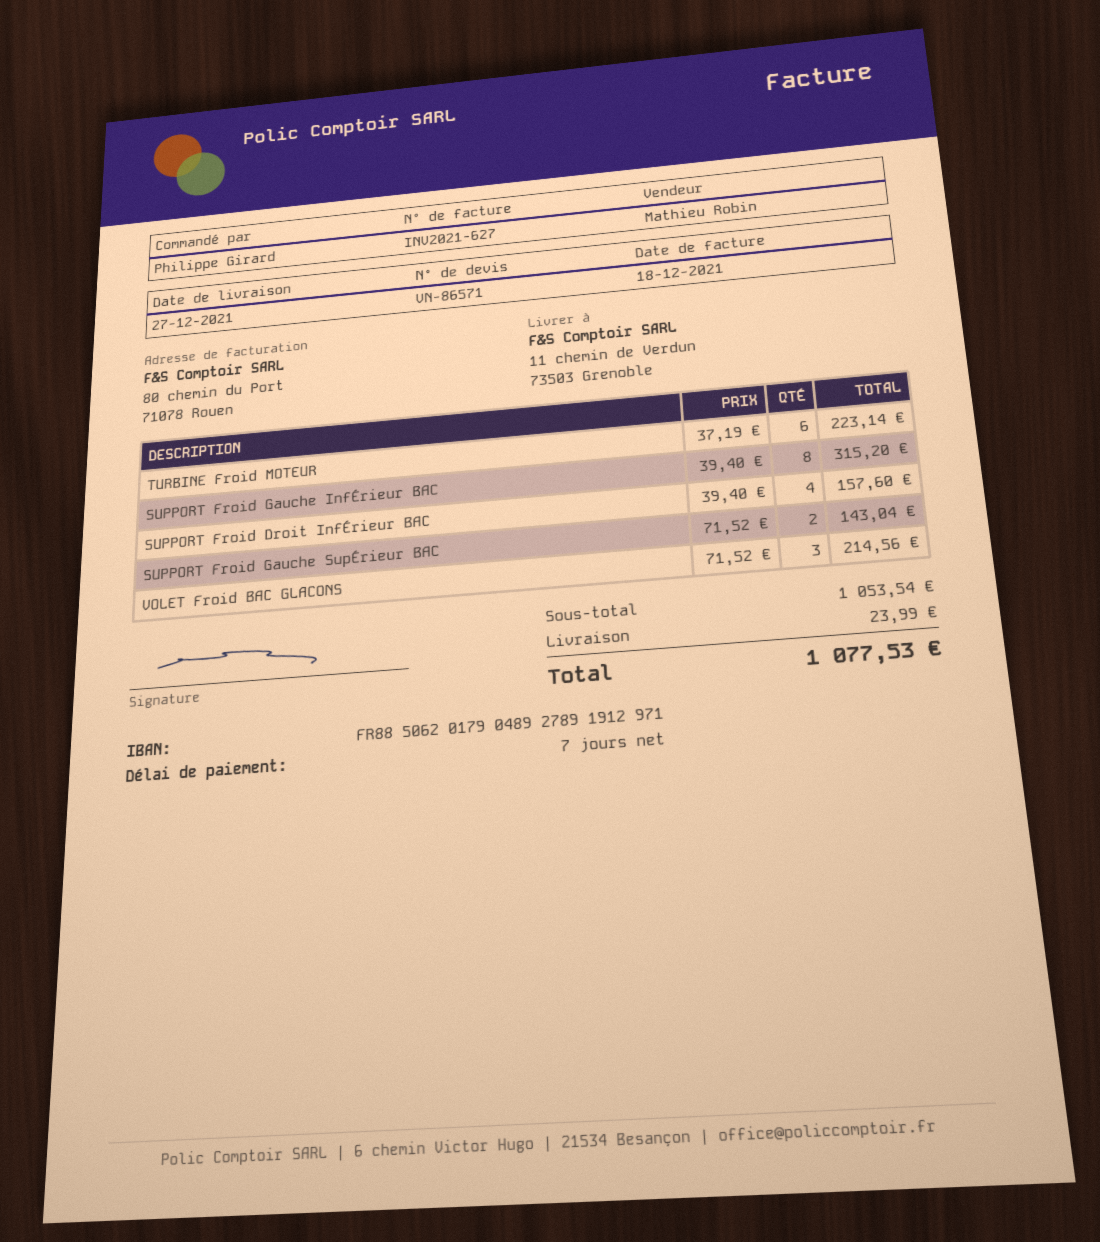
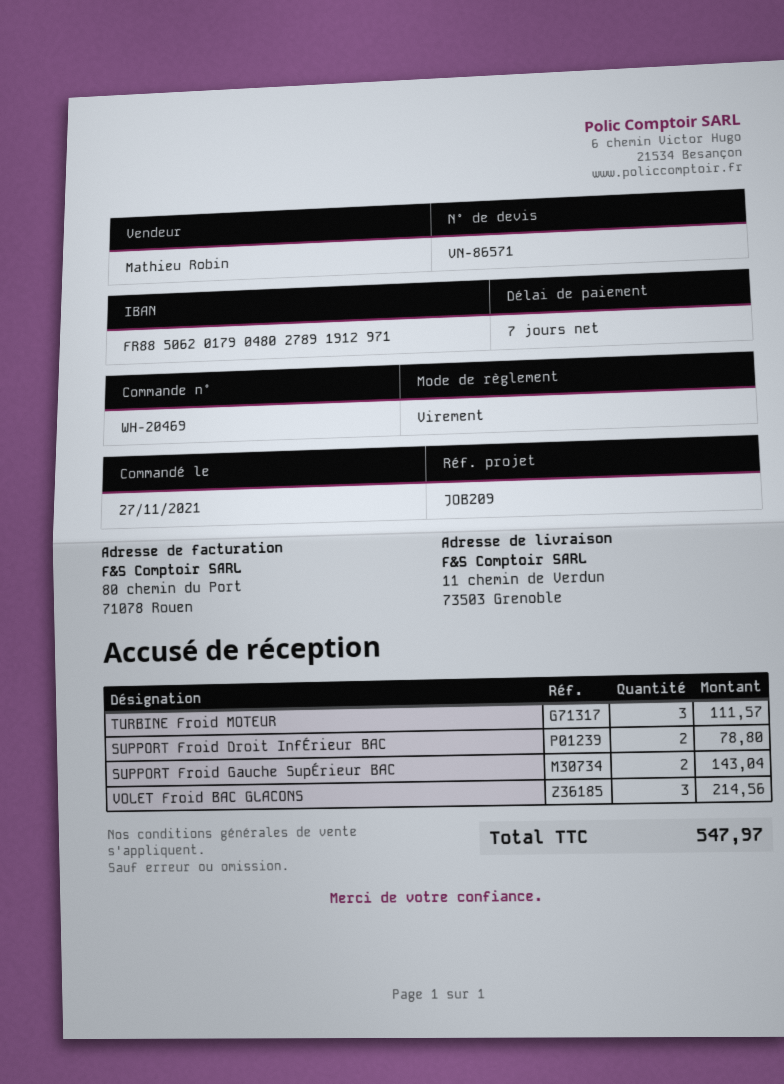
bank account: FR8850620179048927891912971 -> FR8850620179048027891912971
TURBINE Froid MOTEUR: 6 for 223.14 -> 3 for 111.57
SUPPORT Froid Gauche InfÉrieur BAC: 8 for 315.20 -> none
SUPPORT Froid Droit InfÉrieur BAC: 4 for 157.60 -> 2 for 78.80
shipping: 23.99 -> none
total: 1077.53 -> 547.97

